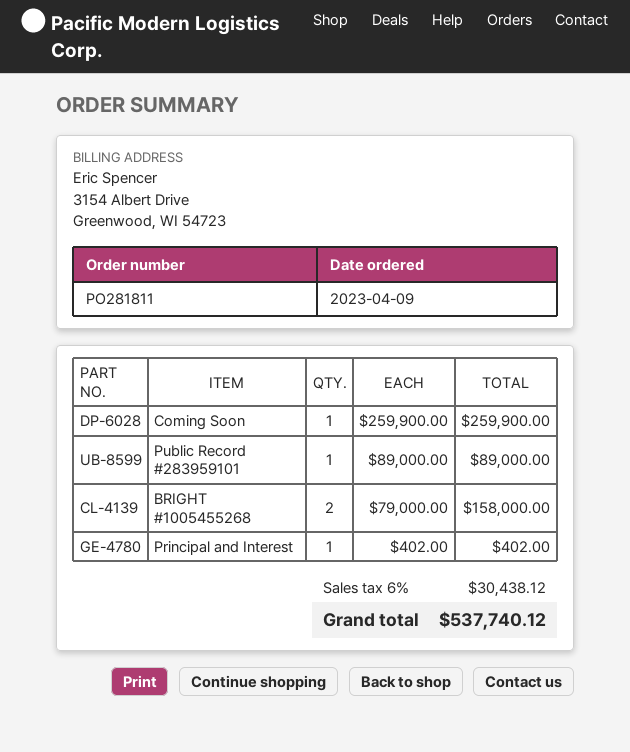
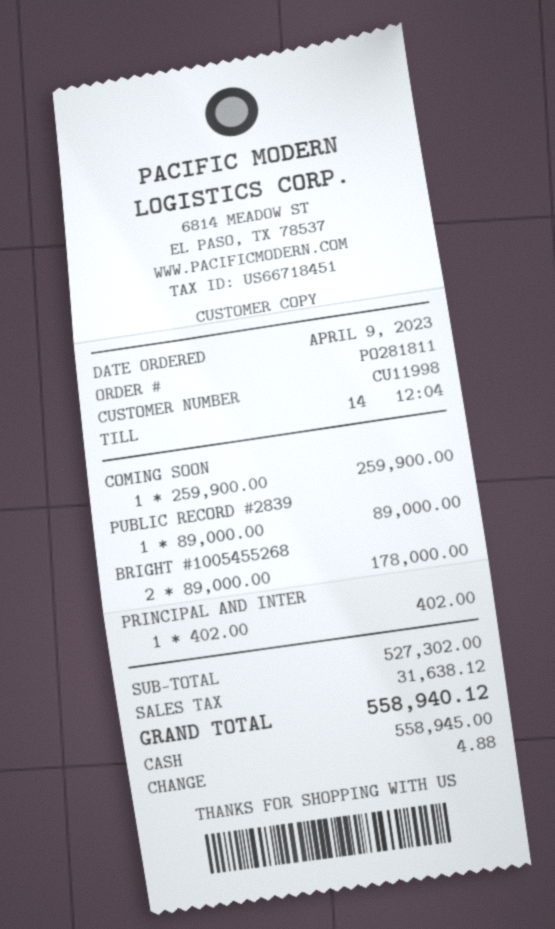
BRIGHT #1005455268: 2 x 79000.00 = 158000.00 -> 2 x 89000.00 = 178000.00
tax: 30438.12 -> 31638.12
total: 537740.12 -> 558940.12

